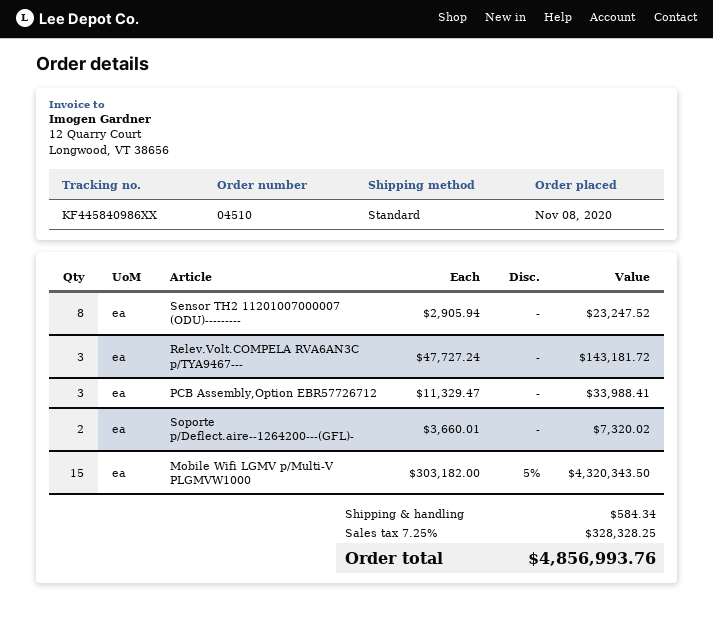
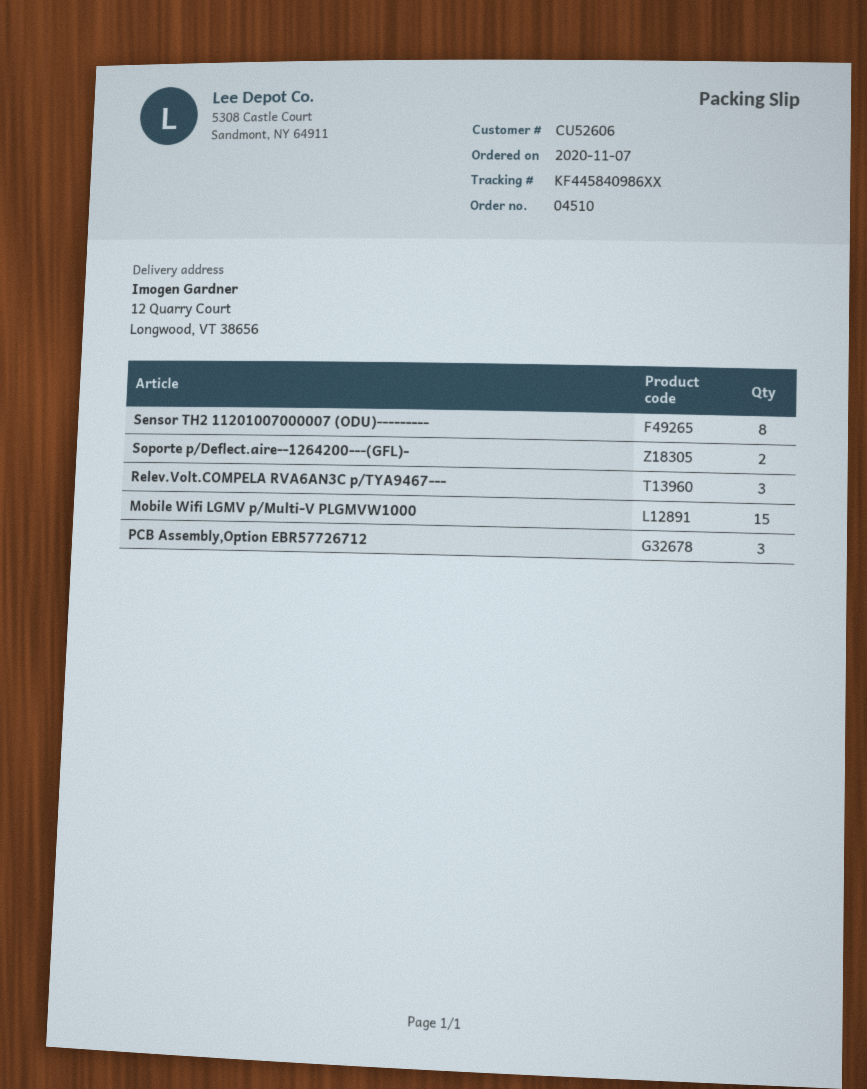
order date: 2020-11-08 -> 2020-11-07

